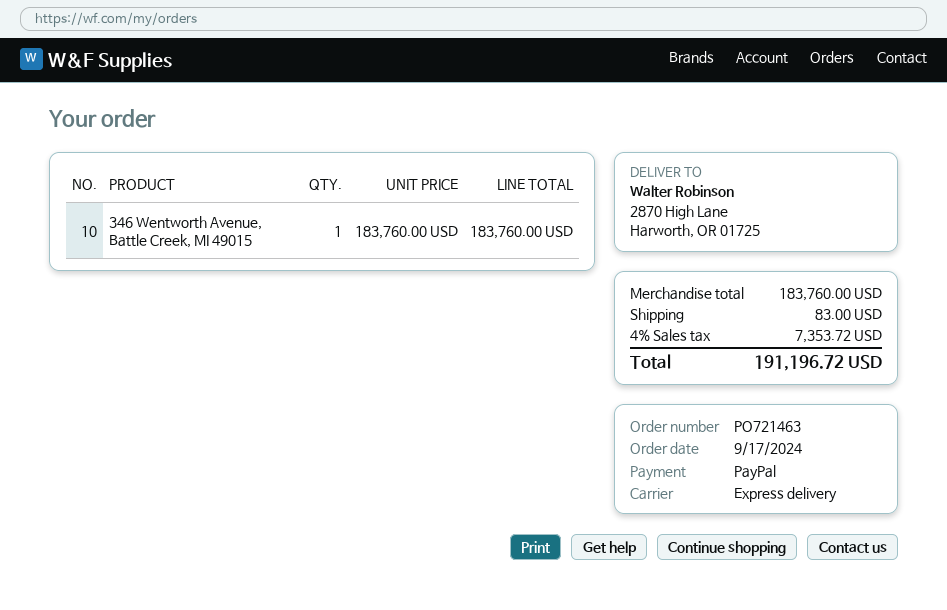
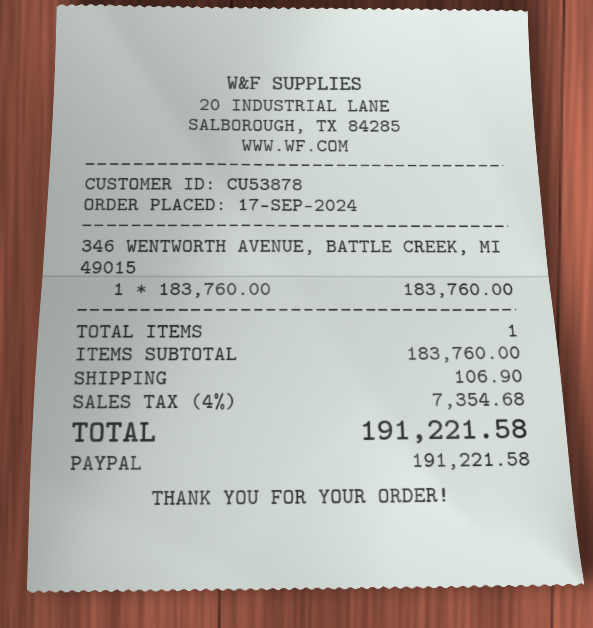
shipping: 83.00 -> 106.90
tax: 4% = 7353.72 -> 4% = 7354.68
total: 191196.72 -> 191221.58

